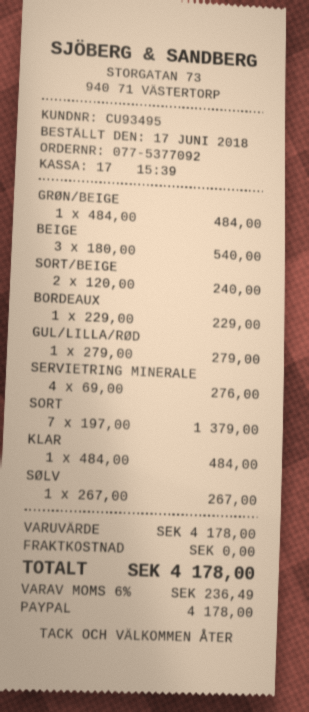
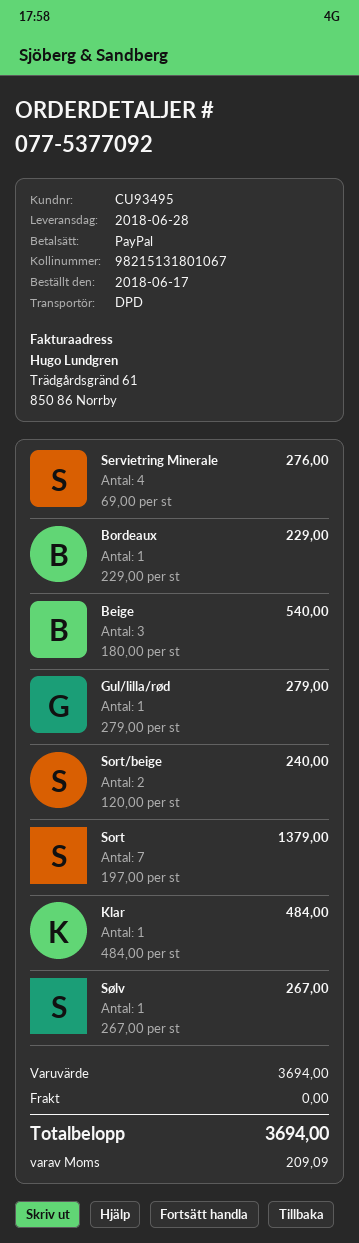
GRØN/BEIGE: 1 x 484.00 = 484.00 -> none
subtotal: 4178.00 -> 3694.00
tax: 236.49 -> 209.09
total: 4178.00 -> 3694.00

